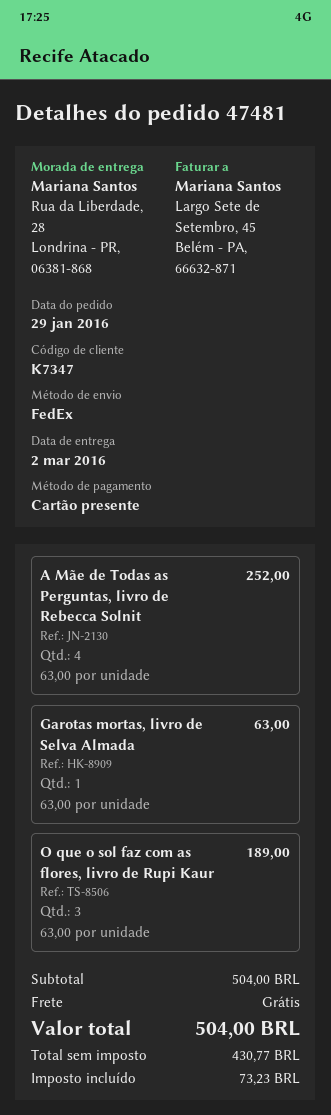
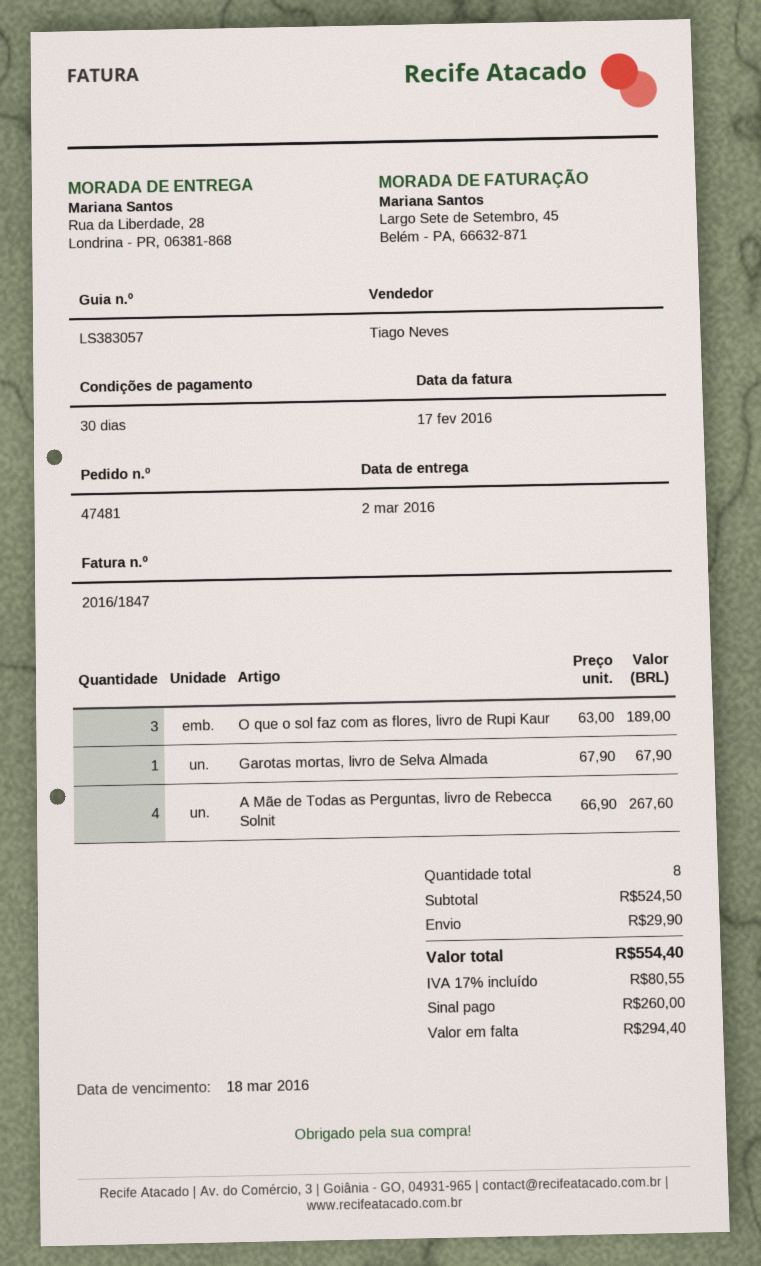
A Mãe de Todas as Perguntas, livro de Rebecca Solnit: 4 x 63.00 = 252.00 -> 4 x 66.90 = 267.60
Garotas mortas, livro de Selva Almada: 1 x 63.00 = 63.00 -> 1 x 67.90 = 67.90
subtotal: 504.00 -> 524.50
shipping: 0.00 -> 29.90
tax: 73.23 -> 80.55
total: 504.00 -> 554.40

